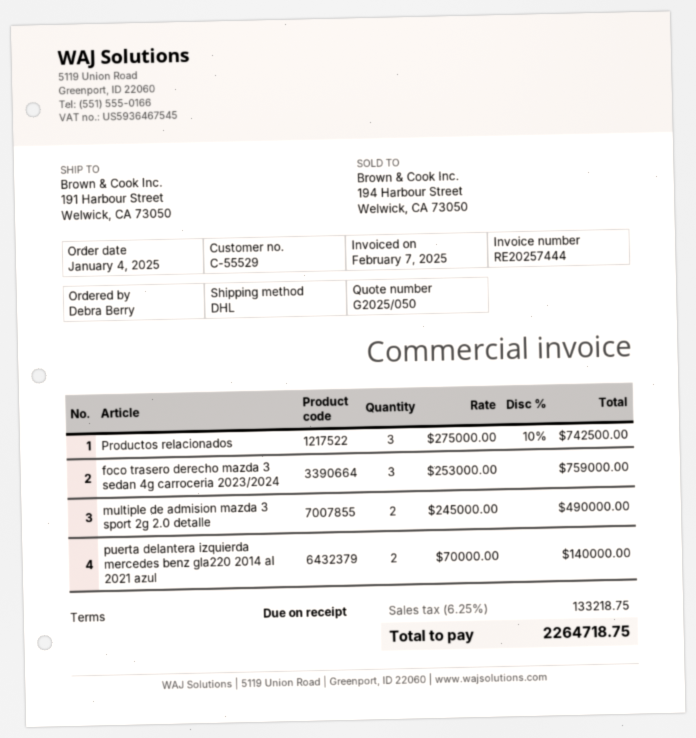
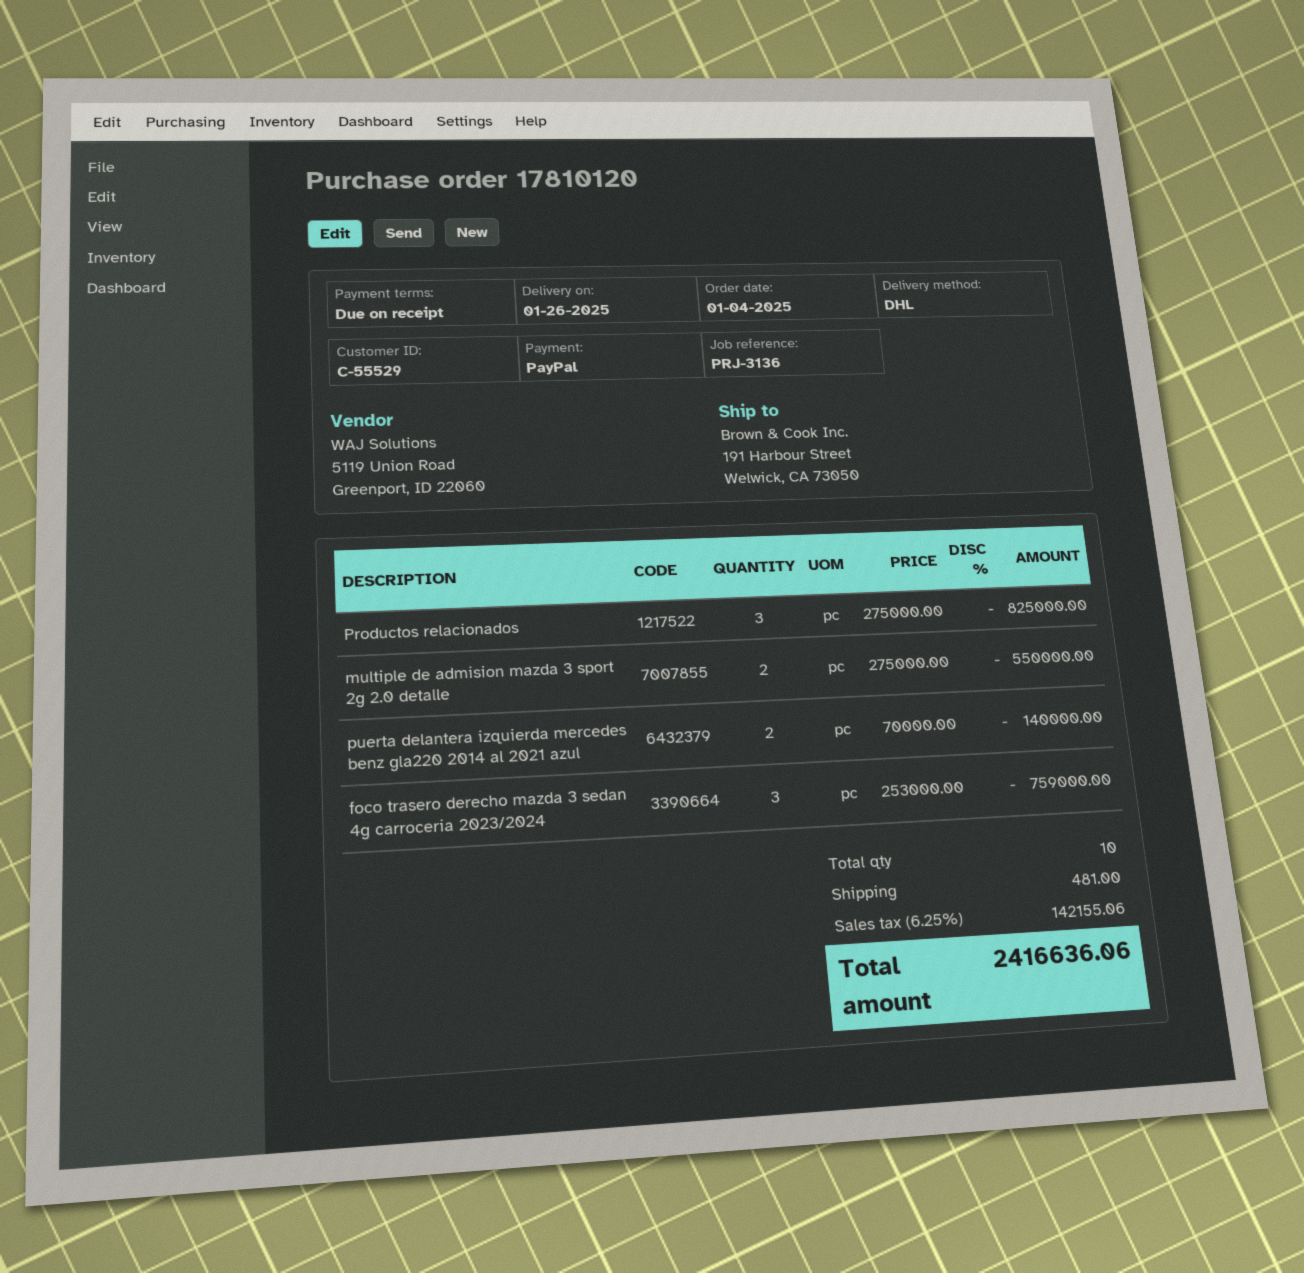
Productos relacionados: 3 x 275000.00 - 10% = 742500.00 -> 3 x 275000.00 = 825000.00
multiple de admision mazda 3 sport 2g 2.0 detalle: 2 x 245000.00 = 490000.00 -> 2 x 275000.00 = 550000.00
shipping: none -> 481.00
tax: 6.25% = 133218.75 -> 6.25% = 142155.06
total: 2264718.75 -> 2416636.06

